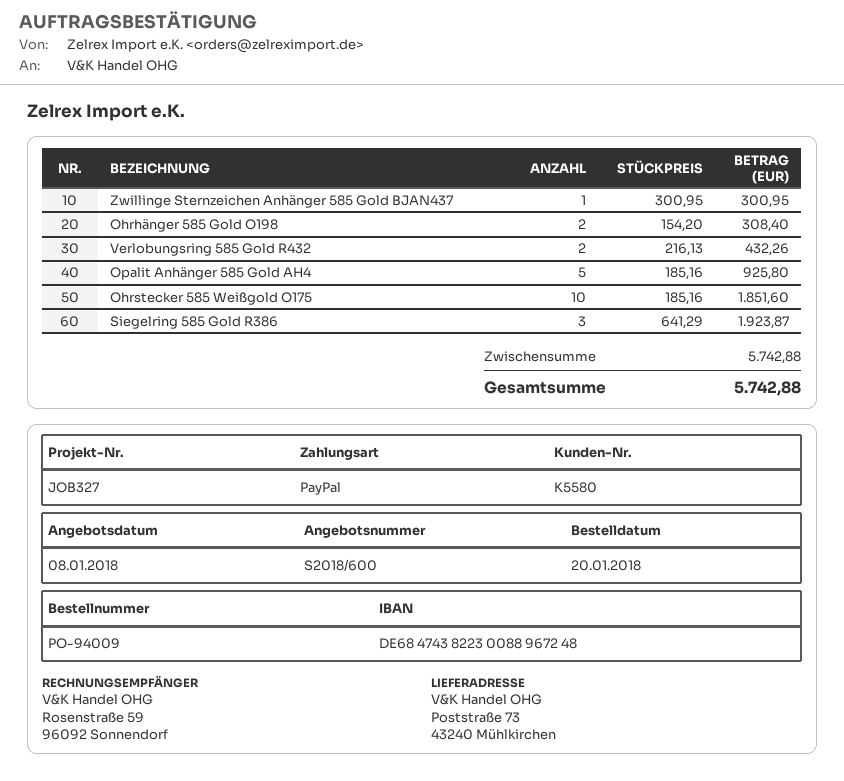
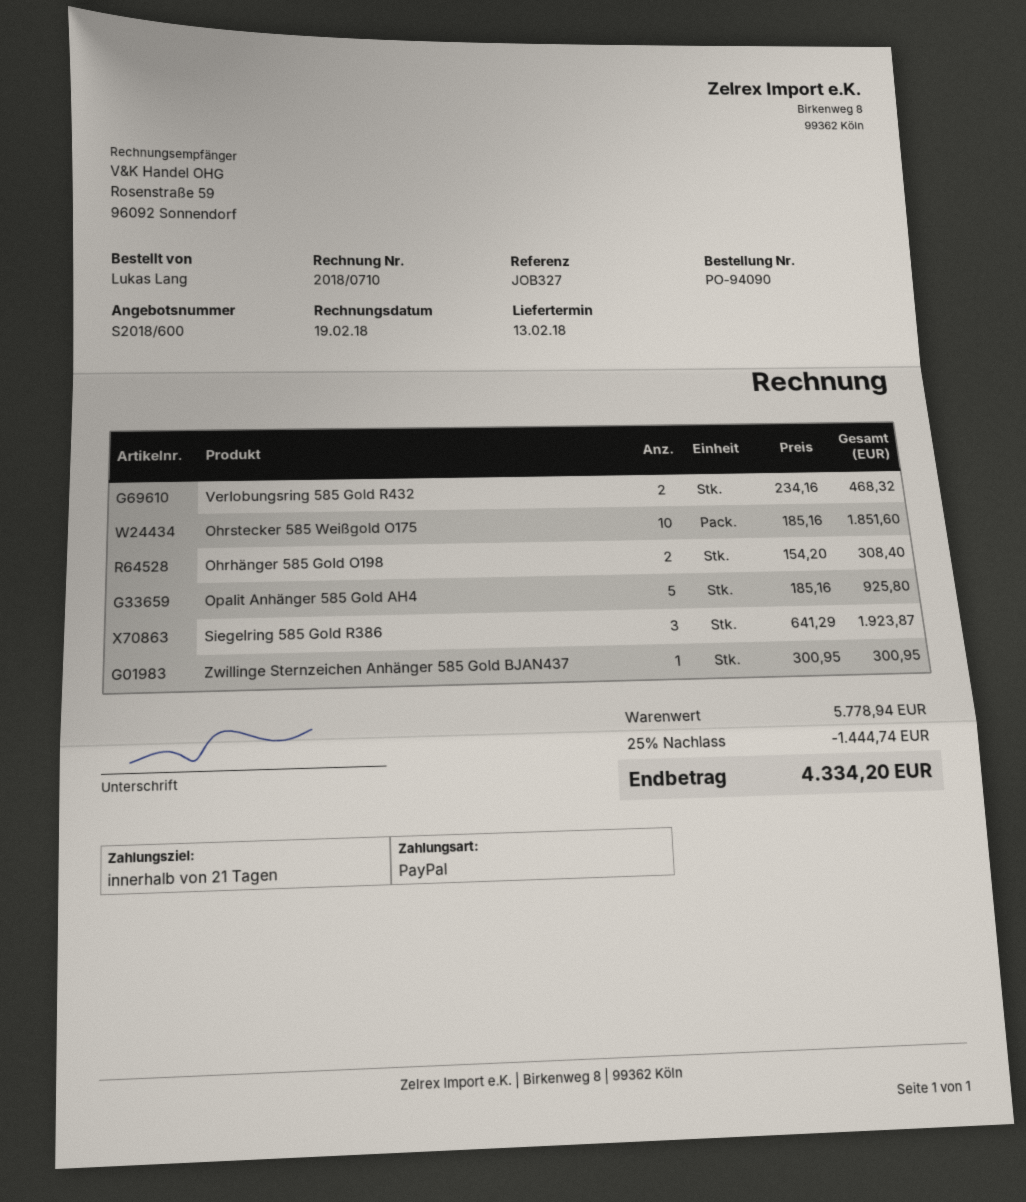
order number: PO-94009 -> PO-94090
Verlobungsring 585 Gold R432: 2 x 216.13 = 432.26 -> 2 x 234.16 = 468.32
subtotal: 5742.88 -> 5778.94
discount: none -> 25% = 1444.74
total: 5742.88 -> 4334.20

